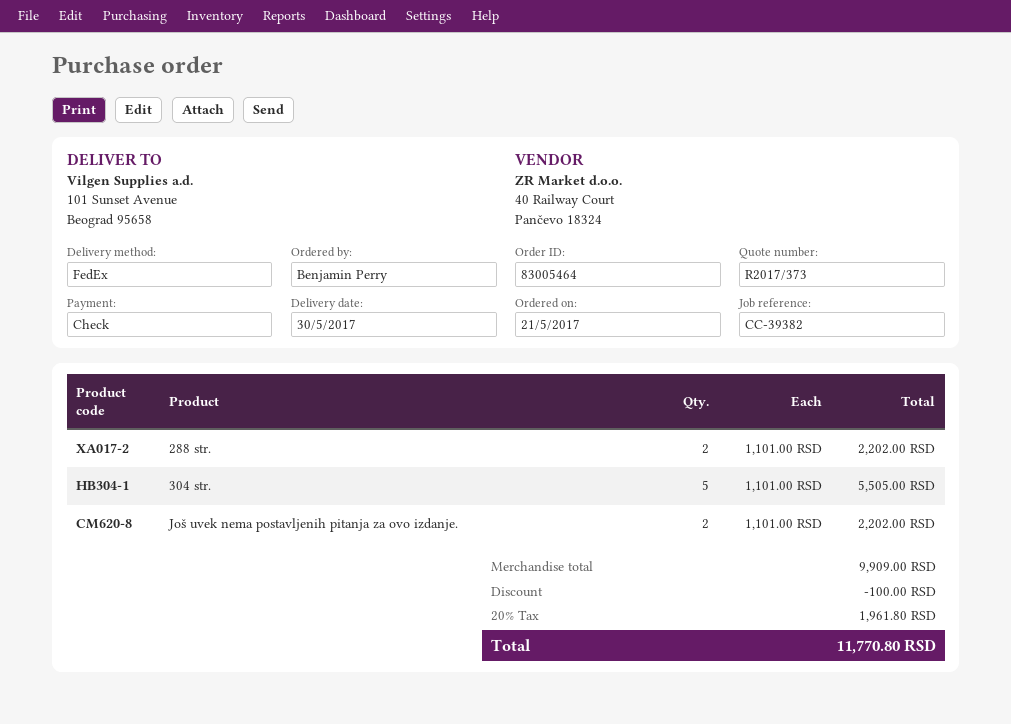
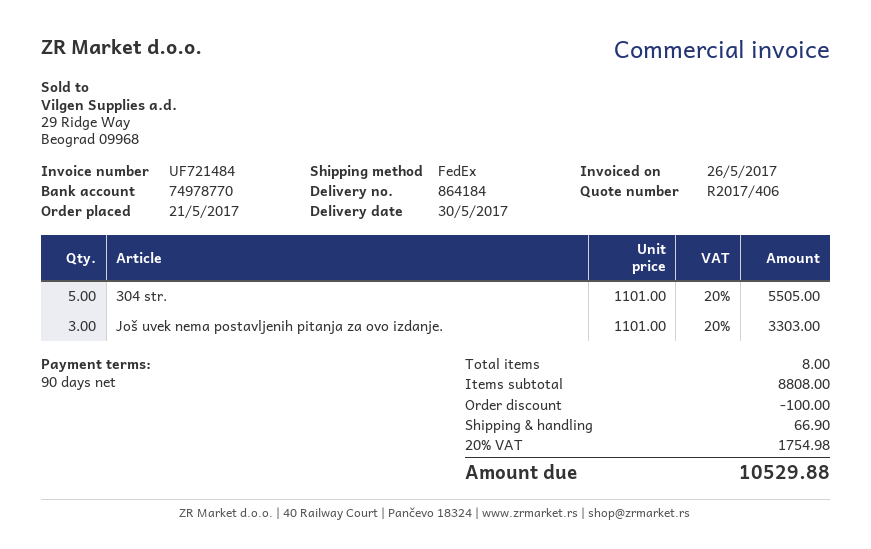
quote number: R2017/373 -> R2017/406
288 str.: 2 x 1101.00 = 2202.00 -> none
Još uvek nema postavljenih pitanja za ovo izdanje.: 2 x 1101.00 = 2202.00 -> 3 x 1101.00 = 3303.00
subtotal: 9909.00 -> 8808.00
shipping: none -> 66.90
tax: 20% = 1961.80 -> 20% = 1754.98
total: 11770.80 -> 10529.88

